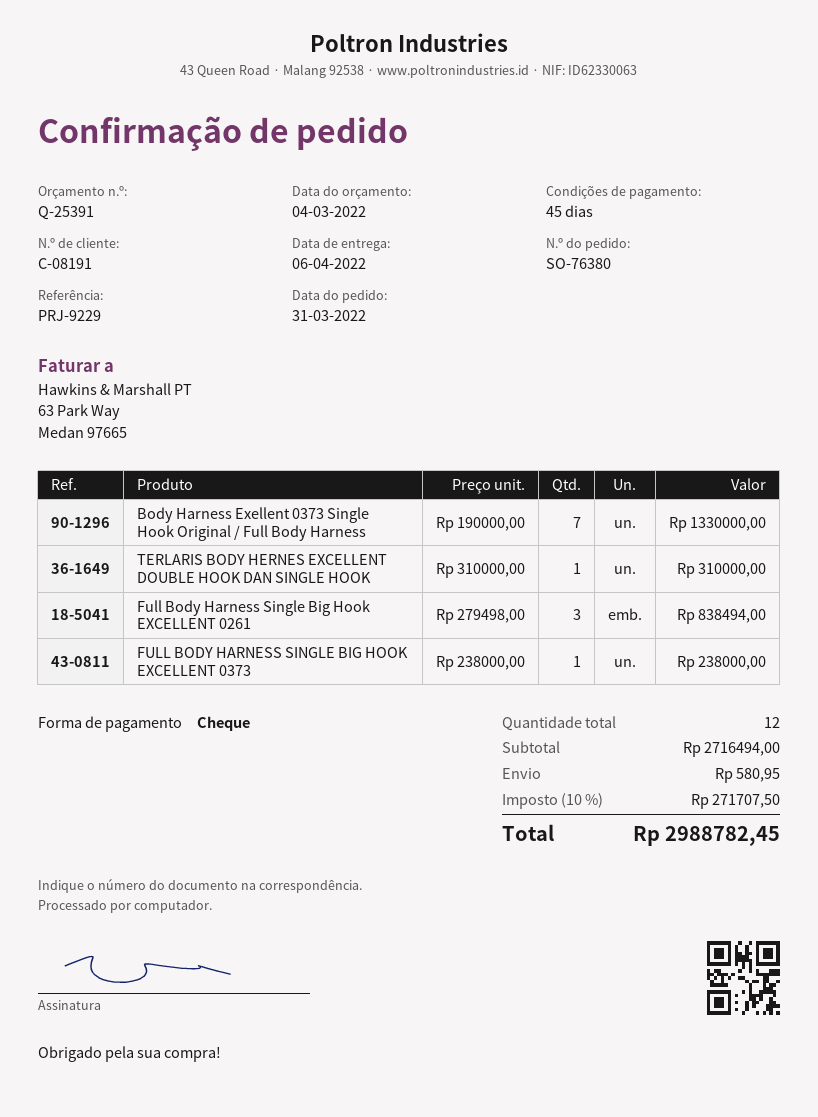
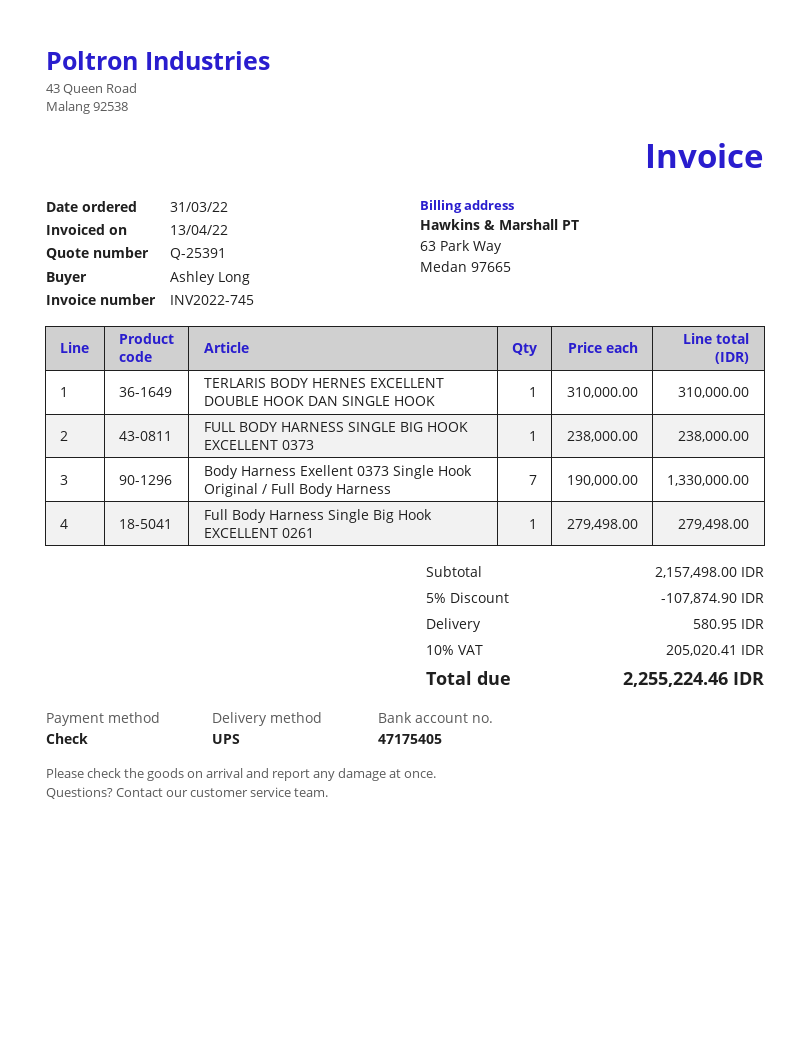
Full Body Harness Single Big Hook EXCELLENT 0261: 3 x 279498.00 = 838494.00 -> 1 x 279498.00 = 279498.00
subtotal: 2716494.00 -> 2157498.00
discount: none -> 5% = 107874.90
tax: 10% = 271707.50 -> 10% = 205020.41
total: 2988782.45 -> 2255224.46

